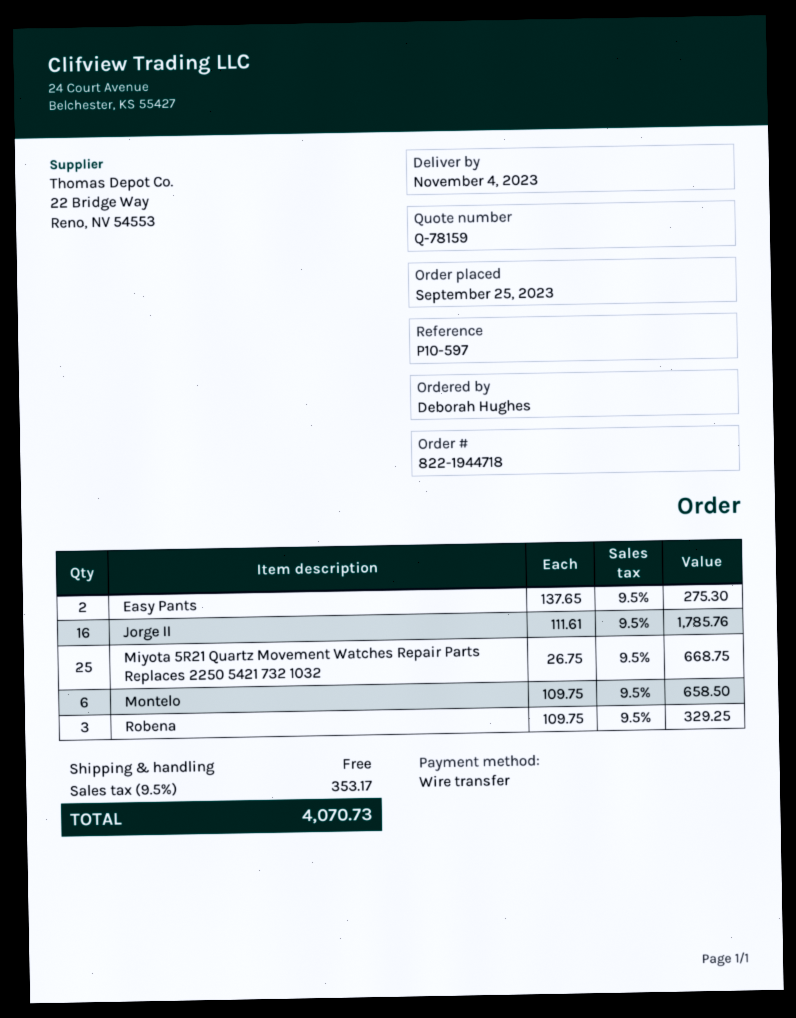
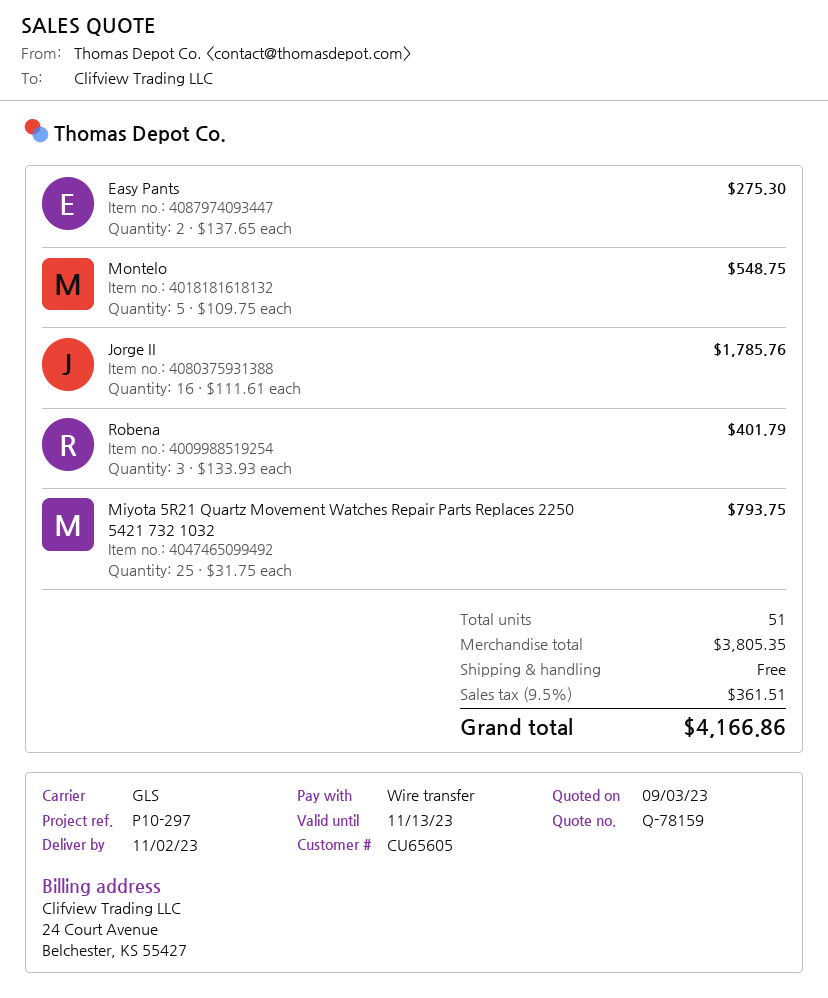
delivery date: 2023-11-04 -> 2023-11-02
reference: P10-597 -> P10-297
Miyota 5R21 Quartz Movement Watches Repair Parts Replaces 2250 5421 732 1032: 25 x 26.75 = 668.75 -> 25 x 31.75 = 793.75
Montelo: 6 x 109.75 = 658.50 -> 5 x 109.75 = 548.75
Robena: 3 x 109.75 = 329.25 -> 3 x 133.93 = 401.79
tax: 9.5% = 353.17 -> 9.5% = 361.51
total: 4070.73 -> 4166.86

